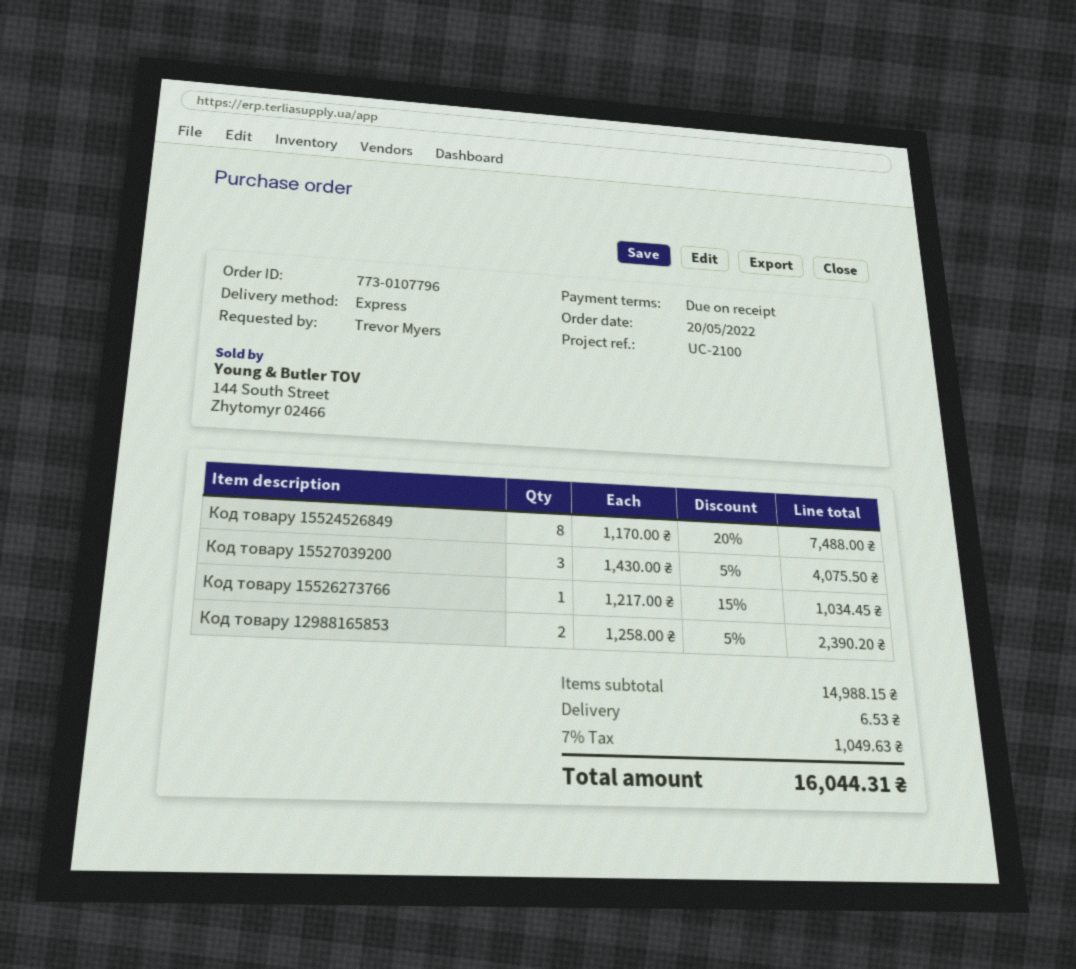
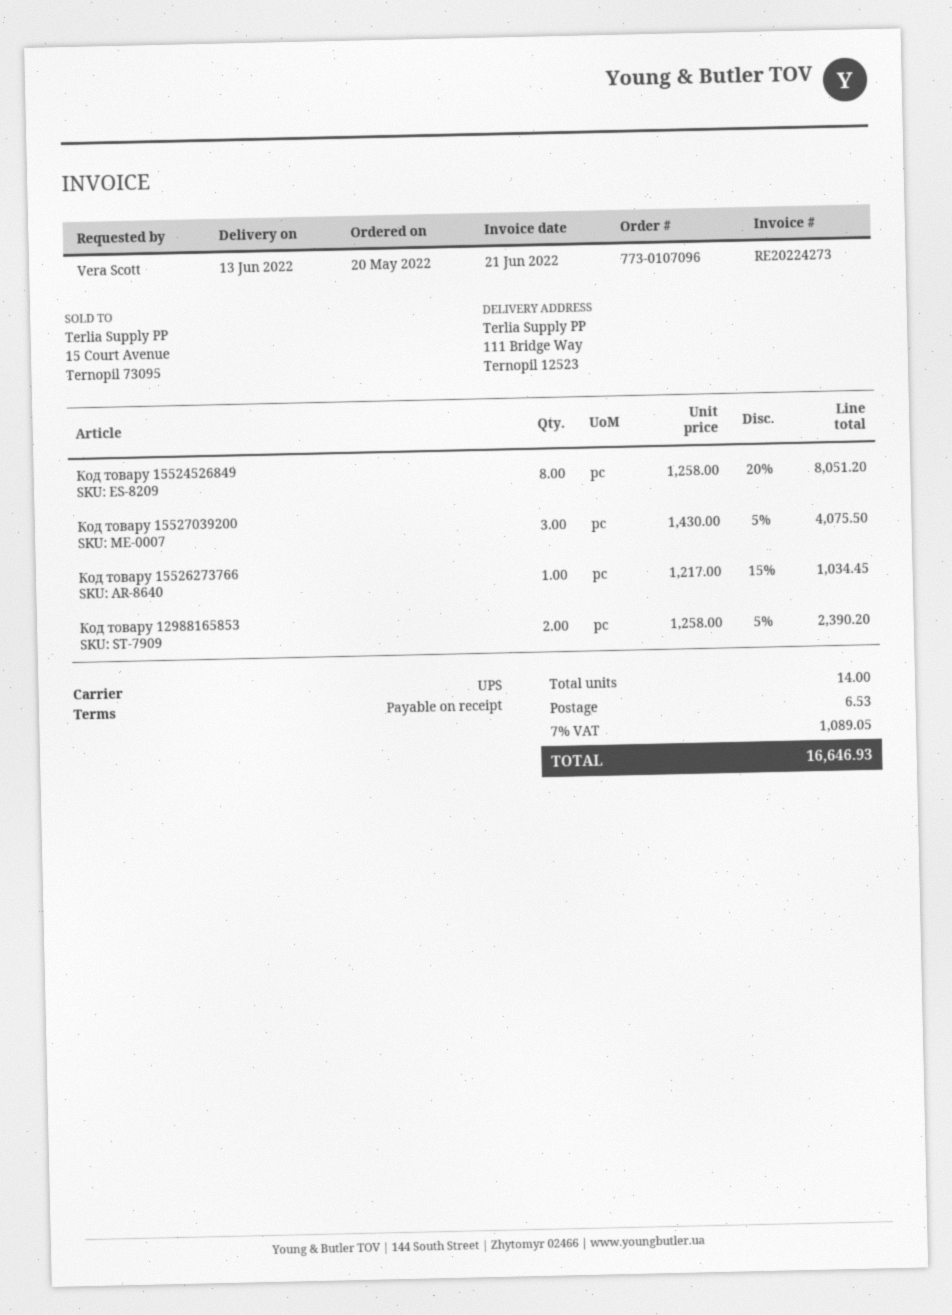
order number: 773-0107796 -> 773-0107096
ordered by: Trevor Myers -> Vera Scott
shipping method: express -> UPS
Код товару 15524526849: 8 x 1170.00 - 20% = 7488.00 -> 8 x 1258.00 - 20% = 8051.20
tax: 7% = 1049.63 -> 7% = 1089.05
total: 16044.31 -> 16646.93

